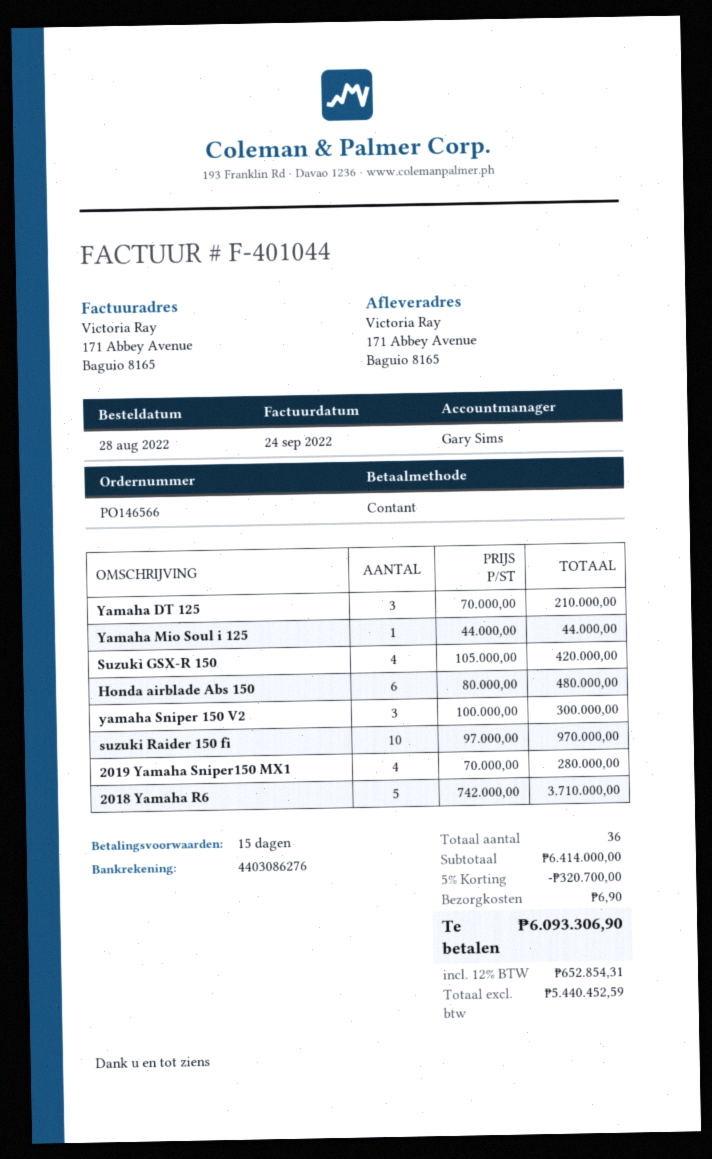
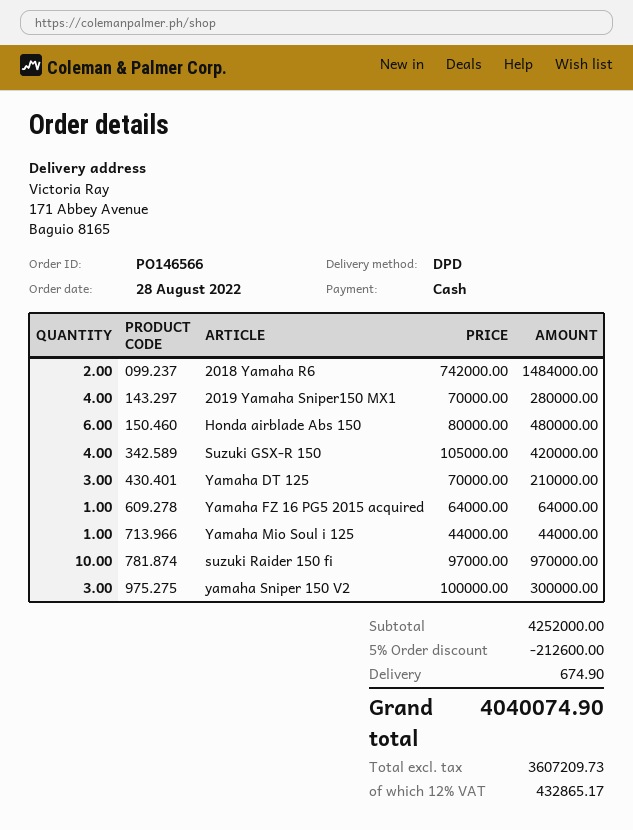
2018 Yamaha R6: 5 x 742000.00 = 3710000.00 -> 2 x 742000.00 = 1484000.00
Yamaha FZ 16 PG5 2015 acquired: none -> 1 x 64000.00 = 64000.00
subtotal: 6414000.00 -> 4252000.00
discount: 5% = 320700.00 -> 5% = 212600.00
shipping: 6.90 -> 674.90
net: 5440452.59 -> 3607209.73
tax: 12% = 652854.31 -> 12% = 432865.17
total: 6093306.90 -> 4040074.90

